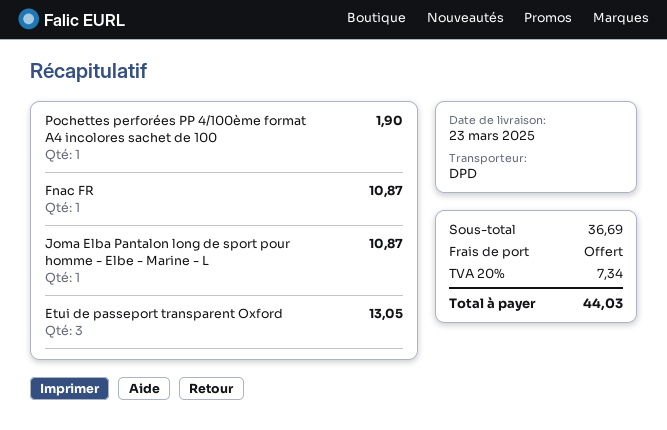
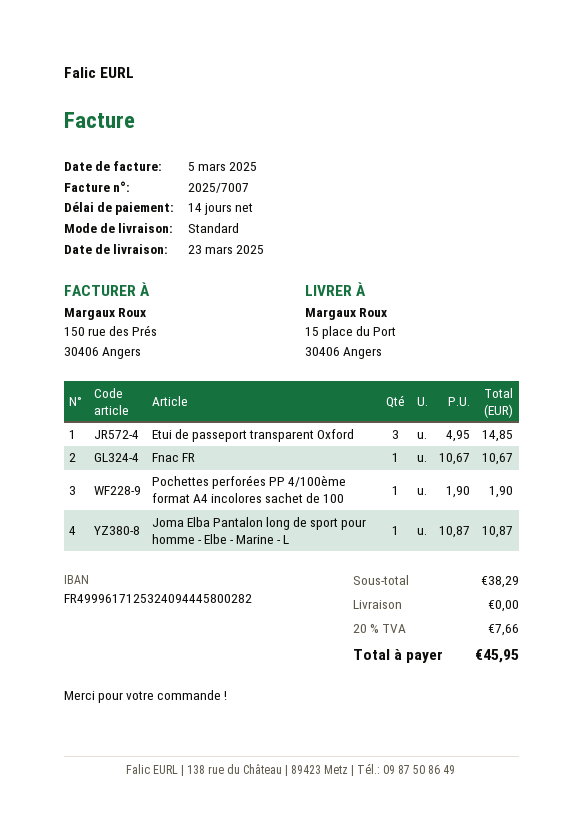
shipping method: DPD -> standard
Fnac FR: 1 for 10.87 -> 1 for 10.67
Etui de passeport transparent Oxford: 3 for 13.05 -> 3 for 14.85
subtotal: 36.69 -> 38.29
tax: 20% = 7.34 -> 20% = 7.66
total: 44.03 -> 45.95

